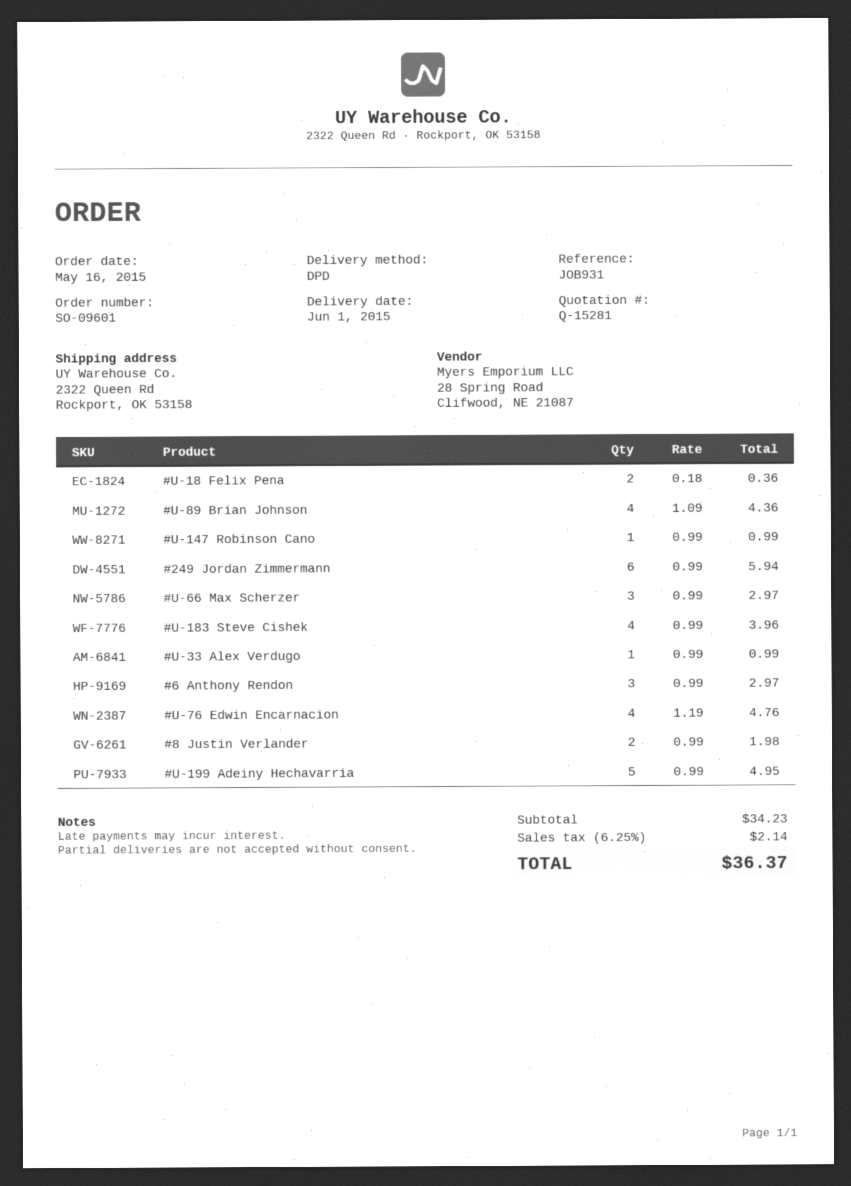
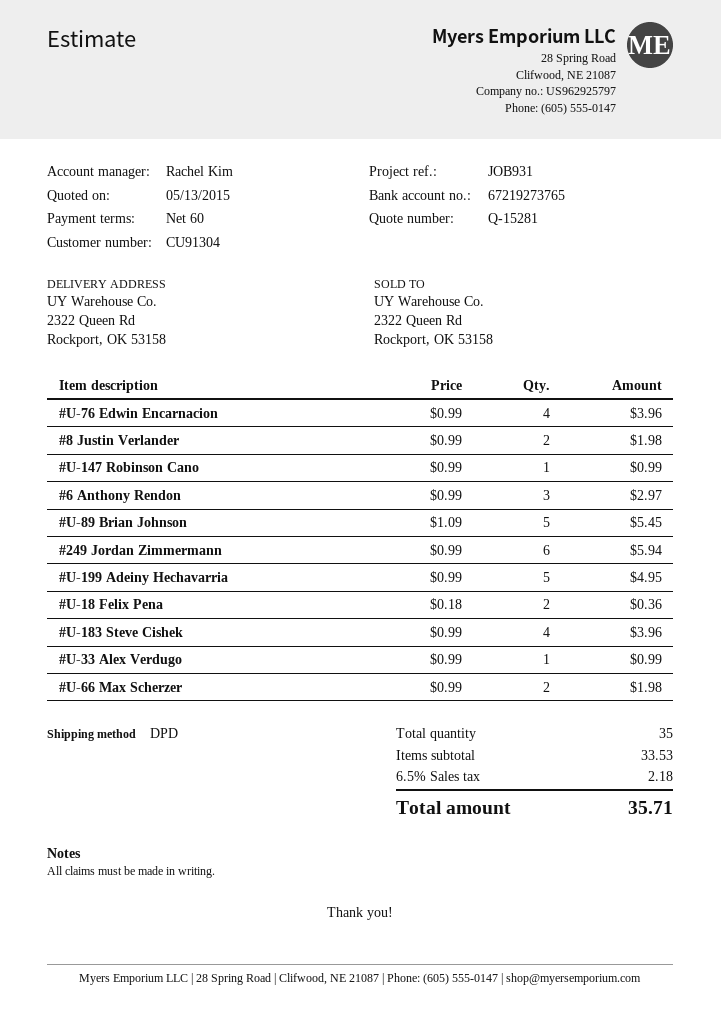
#U-89 Brian Johnson: 4 x 1.09 = 4.36 -> 5 x 1.09 = 5.45
#U-66 Max Scherzer: 3 x 0.99 = 2.97 -> 2 x 0.99 = 1.98
#U-76 Edwin Encarnacion: 4 x 1.19 = 4.76 -> 4 x 0.99 = 3.96
subtotal: 34.23 -> 33.53
tax: 6.25% = 2.14 -> 6.5% = 2.18
total: 36.37 -> 35.71

